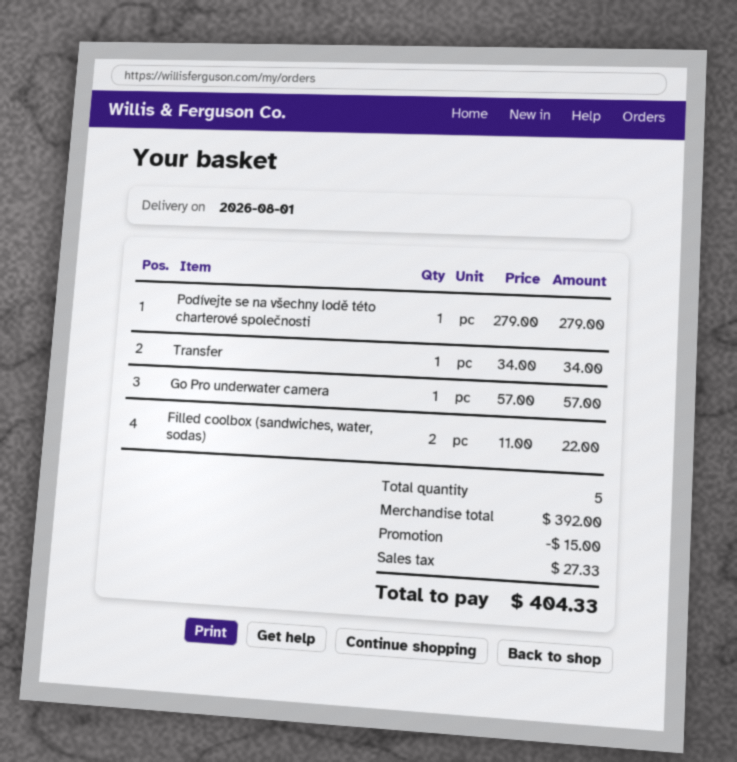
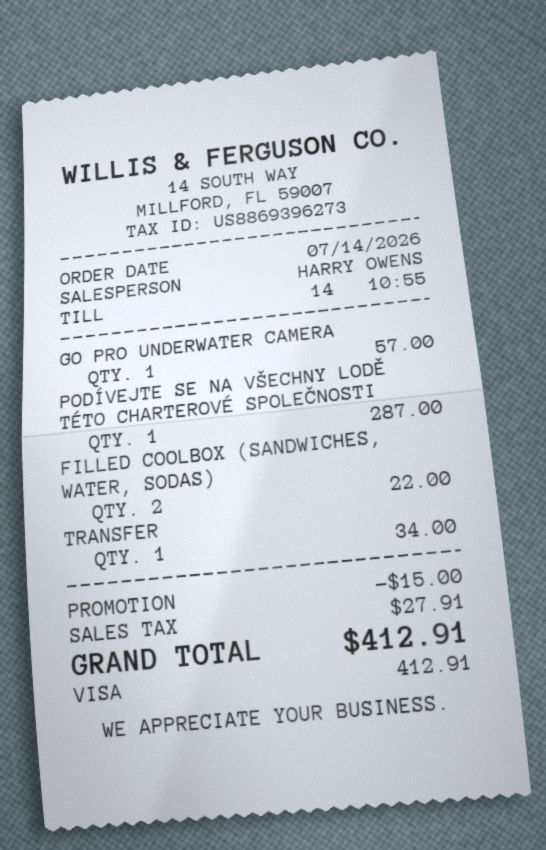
Podívejte se na všechny lodě této charterové společnosti: 1 for 279.00 -> 1 for 287.00
tax: 27.33 -> 27.91
total: 404.33 -> 412.91

